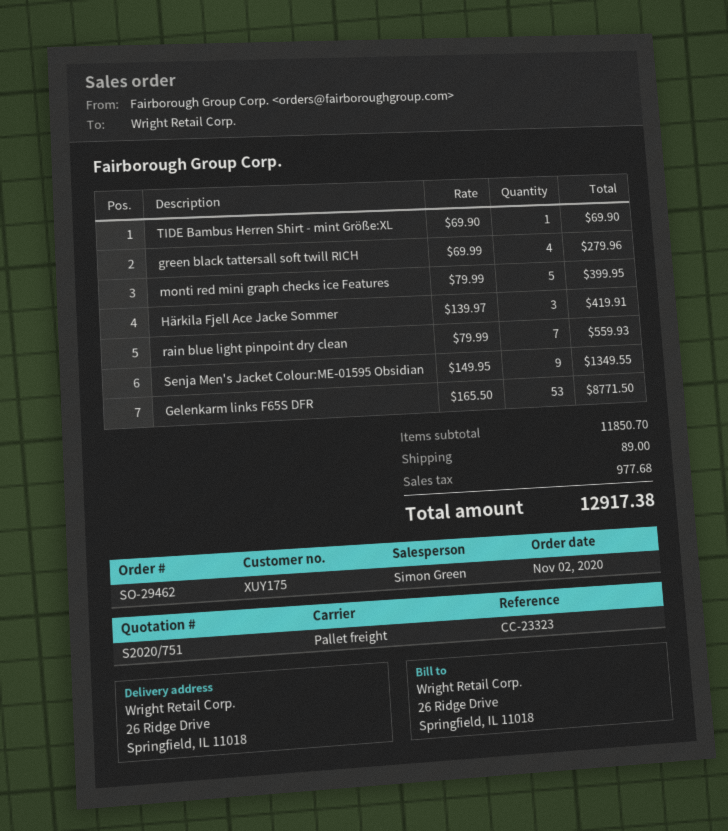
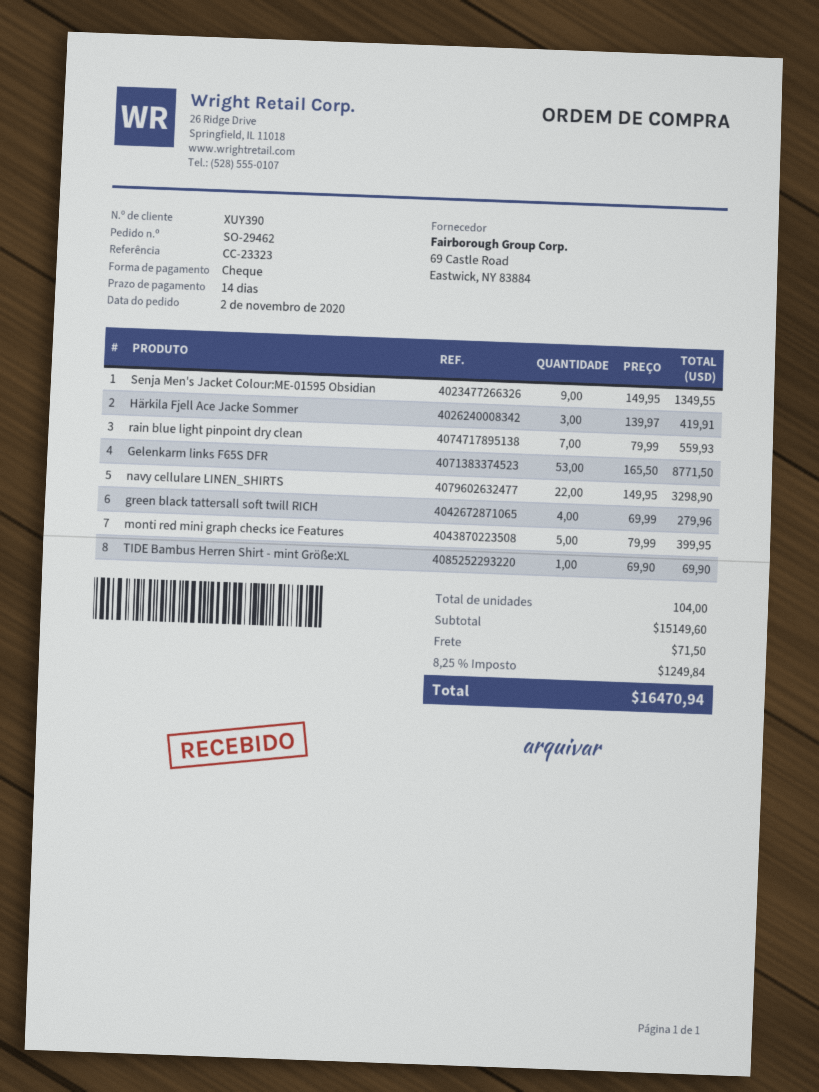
customer number: XUY175 -> XUY390
navy cellulare LINEN_SHIRTS: none -> 22 x 149.95 = 3298.90
subtotal: 11850.70 -> 15149.60
shipping: 89.00 -> 71.50
tax: 977.68 -> 1249.84
total: 12917.38 -> 16470.94

